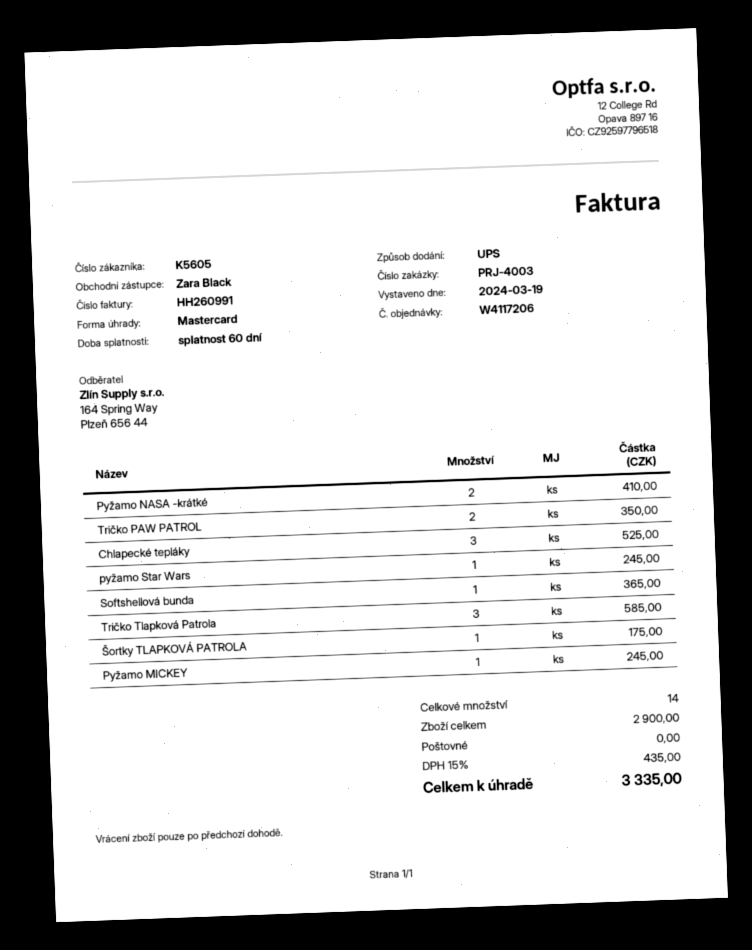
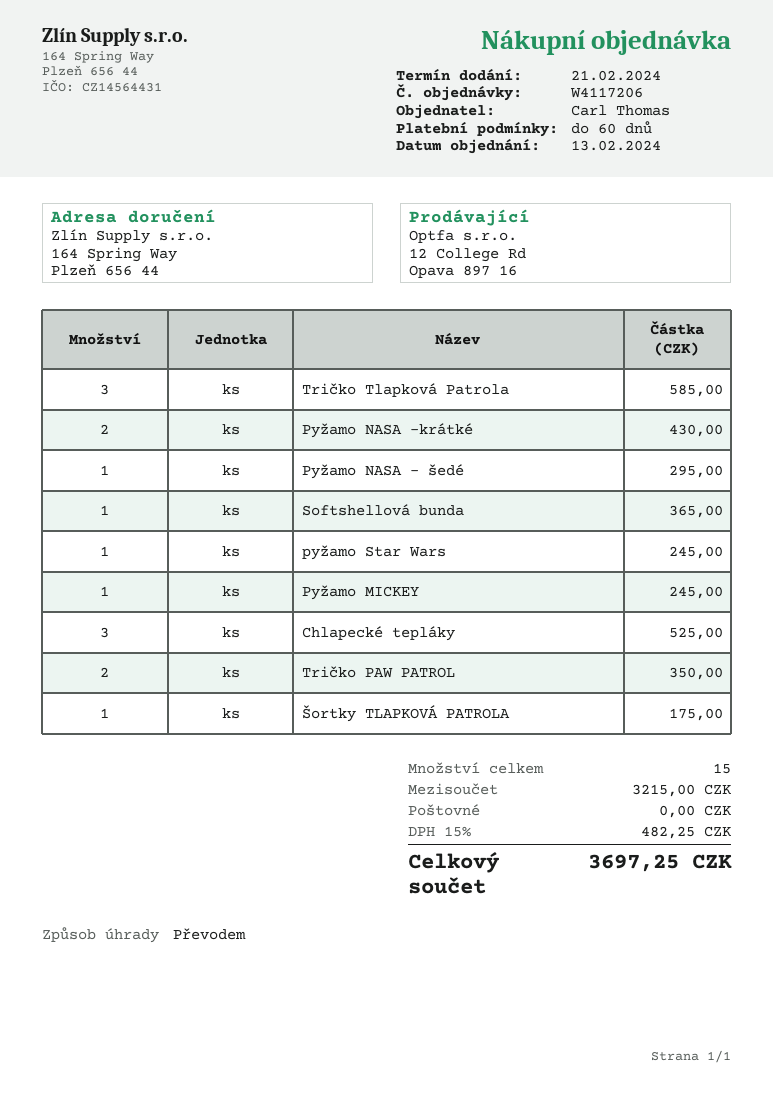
payment method: Mastercard -> bank transfer
Pyžamo NASA -krátké: 2 for 410.00 -> 2 for 430.00
Pyžamo NASA - šedé: none -> 1 for 295.00
total quantity: 14 -> 15
subtotal: 2900.00 -> 3215.00
tax: 15% = 435.00 -> 15% = 482.25
total: 3335.00 -> 3697.25

